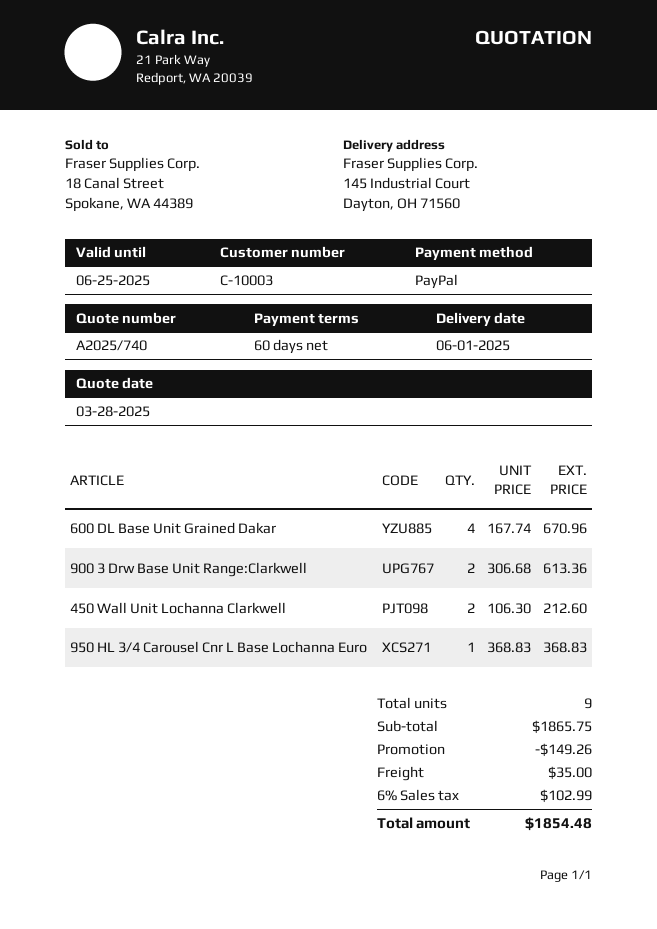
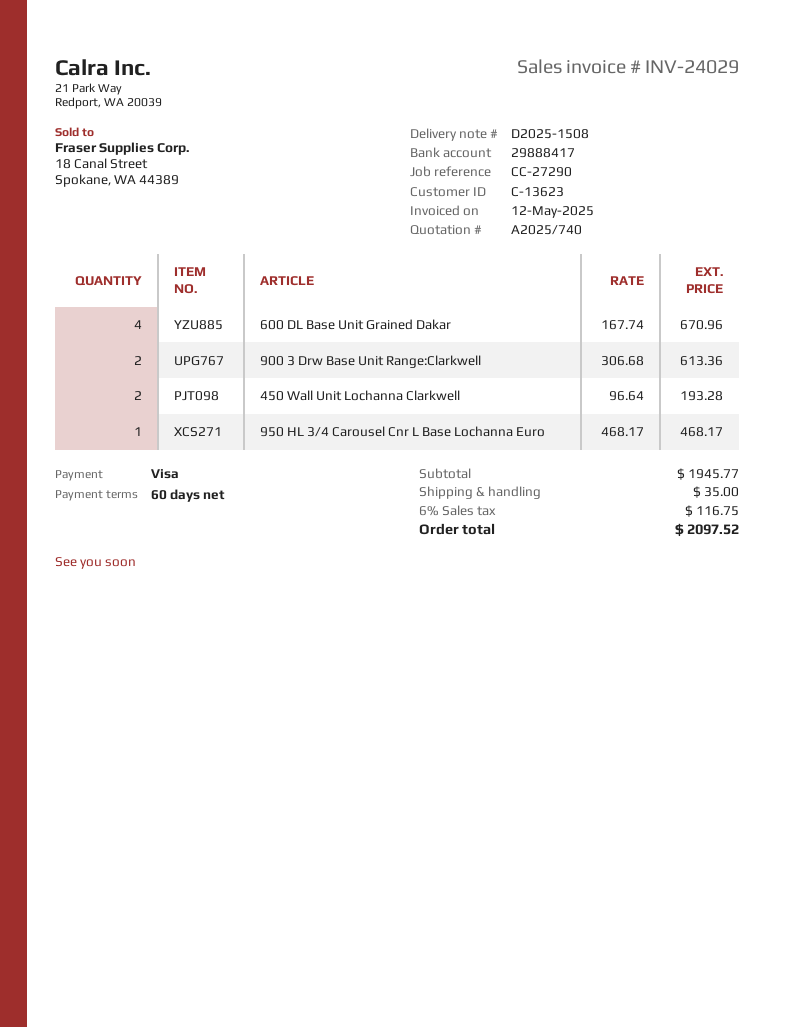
customer number: C-10003 -> C-13623
payment method: PayPal -> Visa
450 Wall Unit Lochanna Clarkwell: 2 x 106.30 = 212.60 -> 2 x 96.64 = 193.28
950 HL 3/4 Carousel Cnr L Base Lochanna Euro: 1 x 368.83 = 368.83 -> 1 x 468.17 = 468.17
subtotal: 1865.75 -> 1945.77
discount: 149.26 -> none
tax: 6% = 102.99 -> 6% = 116.75
total: 1854.48 -> 2097.52

